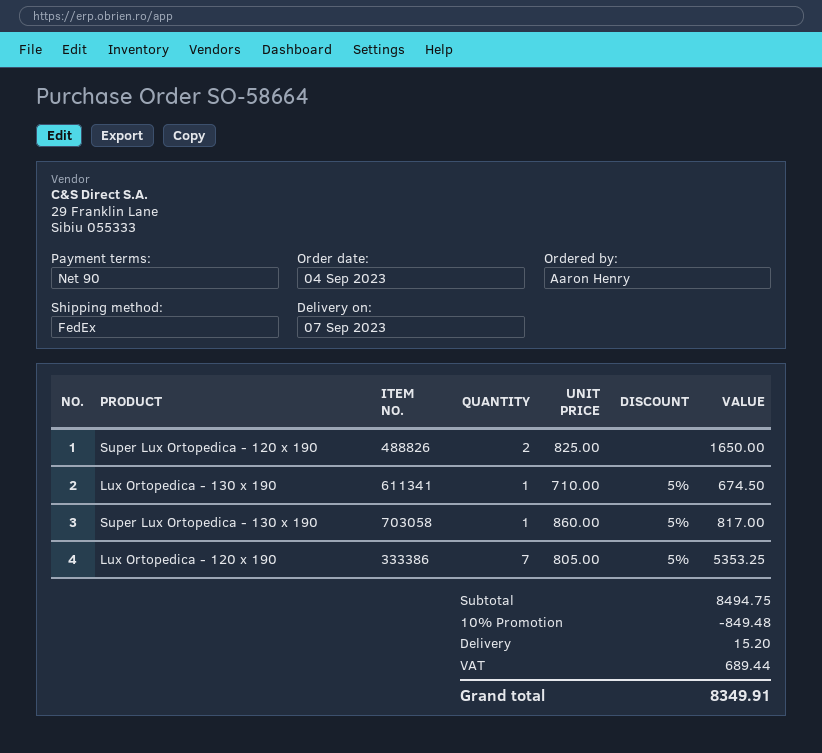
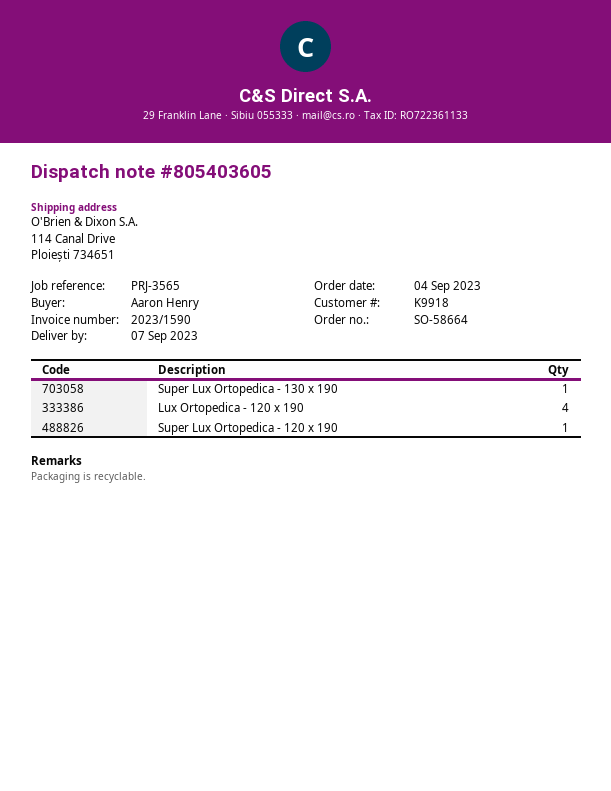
Super Lux Ortopedica - 120 x 190: 2 -> 1
Lux Ortopedica - 130 x 190: 1 -> none
Lux Ortopedica - 120 x 190: 7 -> 4

